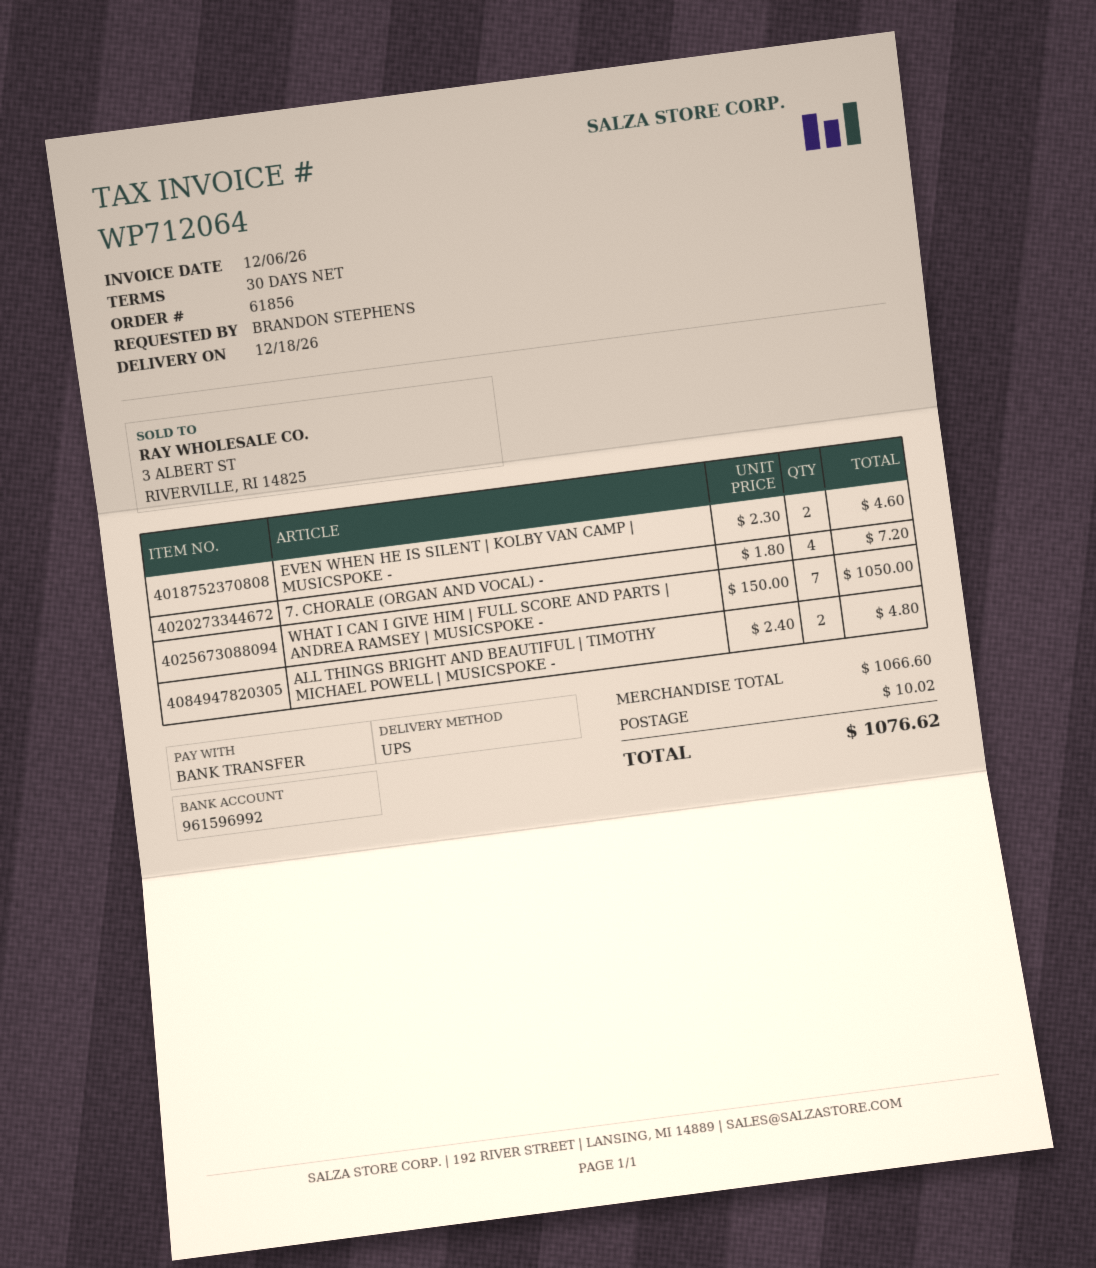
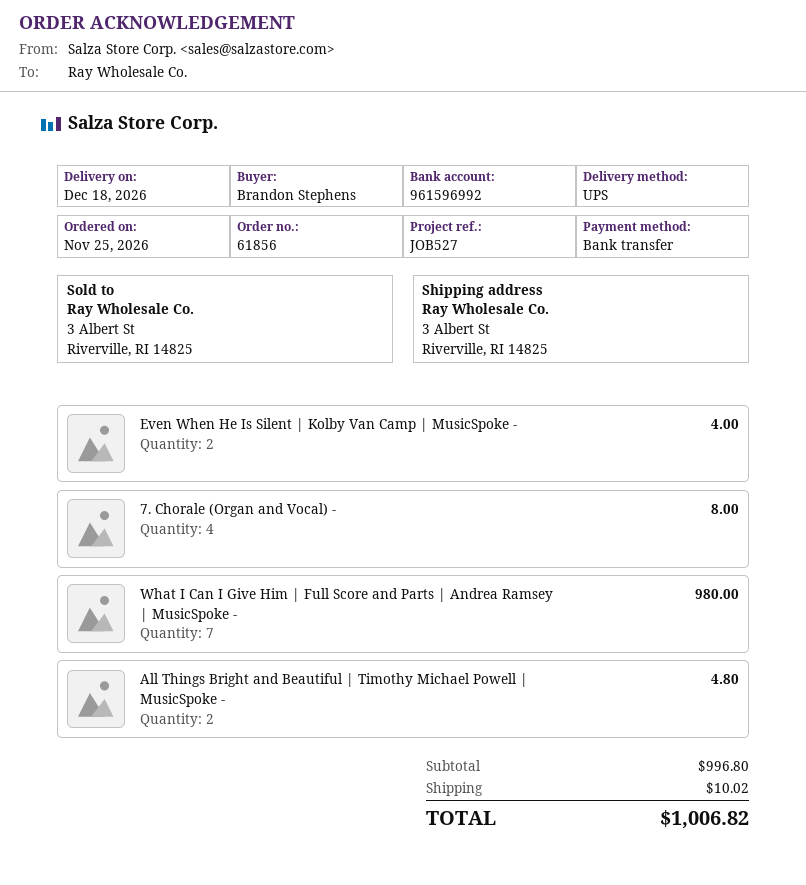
EVEN WHEN HE IS SILENT | KOLBY VAN CAMP | MUSICSPOKE -: 2 for 4.60 -> 2 for 4.00
7. CHORALE (ORGAN AND VOCAL) -: 4 for 7.20 -> 4 for 8.00
WHAT I CAN I GIVE HIM | FULL SCORE AND PARTS | ANDREA RAMSEY | MUSICSPOKE -: 7 for 1050.00 -> 7 for 980.00
subtotal: 1066.60 -> 996.80
total: 1076.62 -> 1006.82

